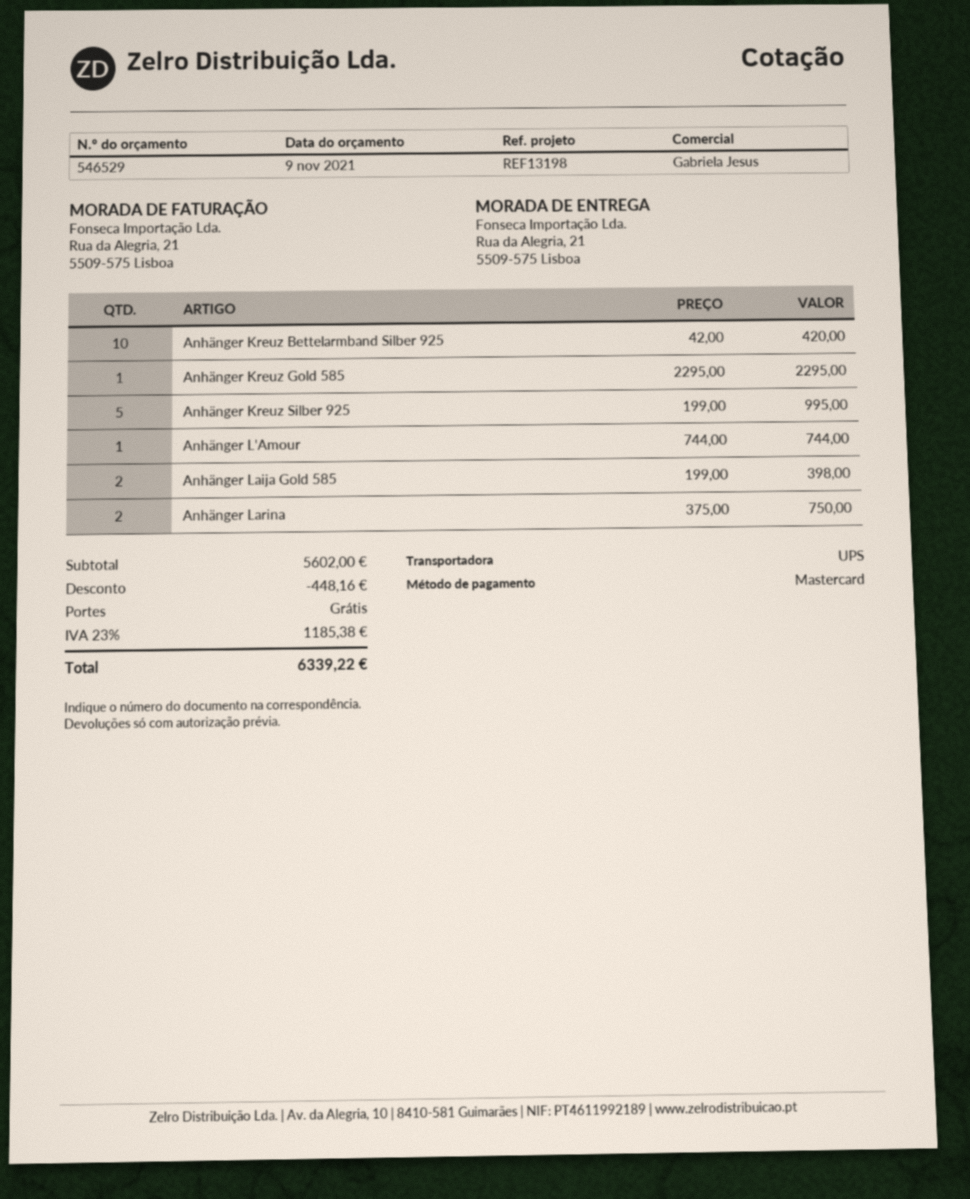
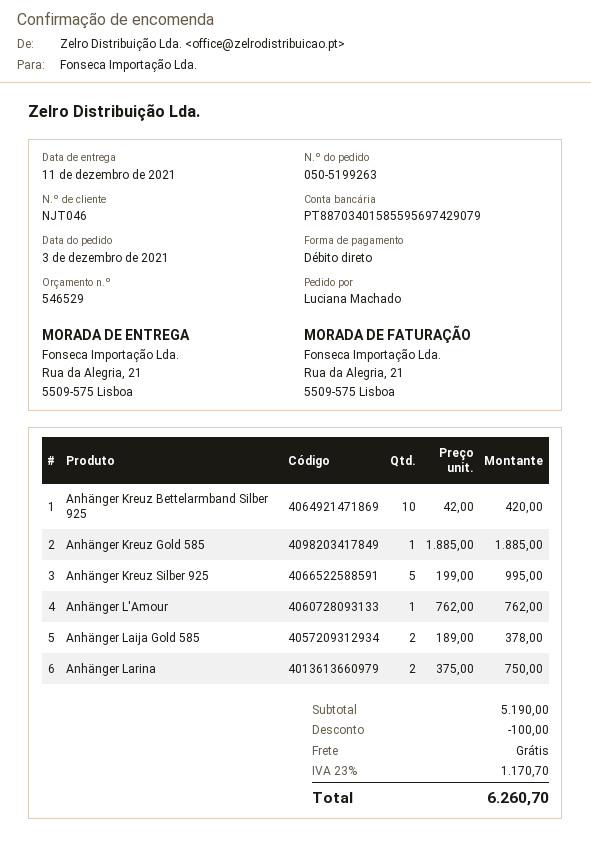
payment method: Mastercard -> direct debit
Anhänger Kreuz Gold 585: 1 x 2295.00 = 2295.00 -> 1 x 1885.00 = 1885.00
Anhänger L'Amour: 1 x 744.00 = 744.00 -> 1 x 762.00 = 762.00
Anhänger Laija Gold 585: 2 x 199.00 = 398.00 -> 2 x 189.00 = 378.00
subtotal: 5602.00 -> 5190.00
discount: 448.16 -> 100.00
tax: 23% = 1185.38 -> 23% = 1170.70
total: 6339.22 -> 6260.70

